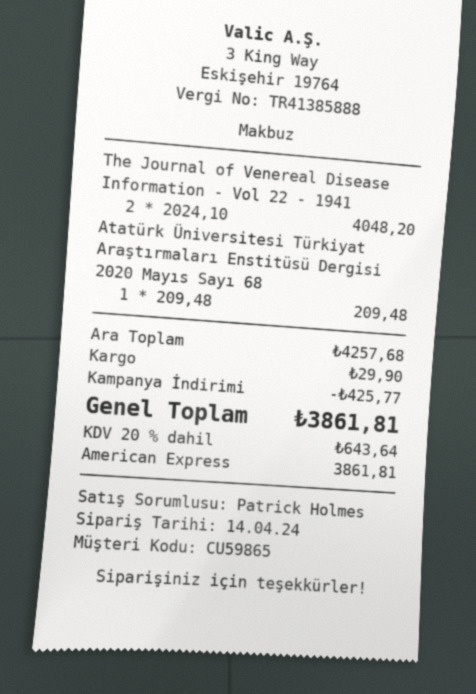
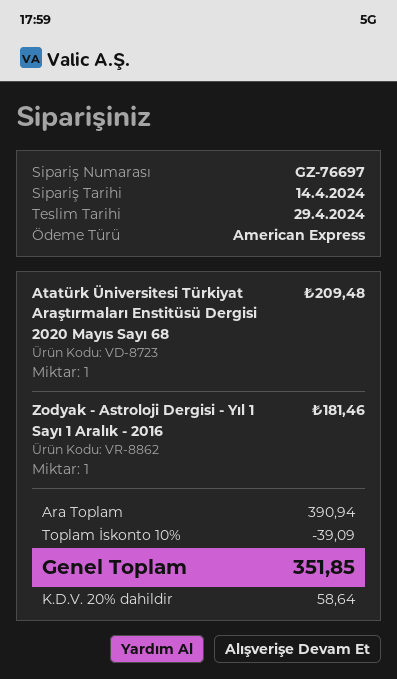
The Journal of Venereal Disease Information - Vol 22 - 1941: 2 for 4048.20 -> none
Zodyak - Astroloji Dergisi - Yıl 1 Sayı 1 Aralık - 2016: none -> 1 for 181.46
subtotal: 4257.68 -> 390.94
discount: 425.77 -> 39.09
shipping: 29.90 -> none
tax: 20% = 643.64 -> 20% = 58.64
total: 3861.81 -> 351.85

